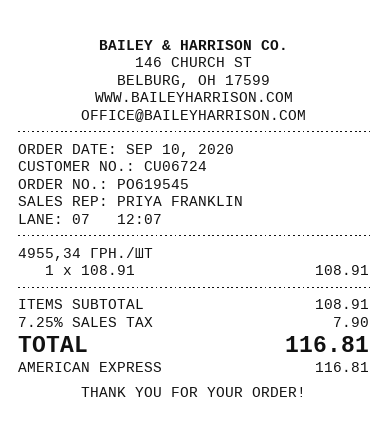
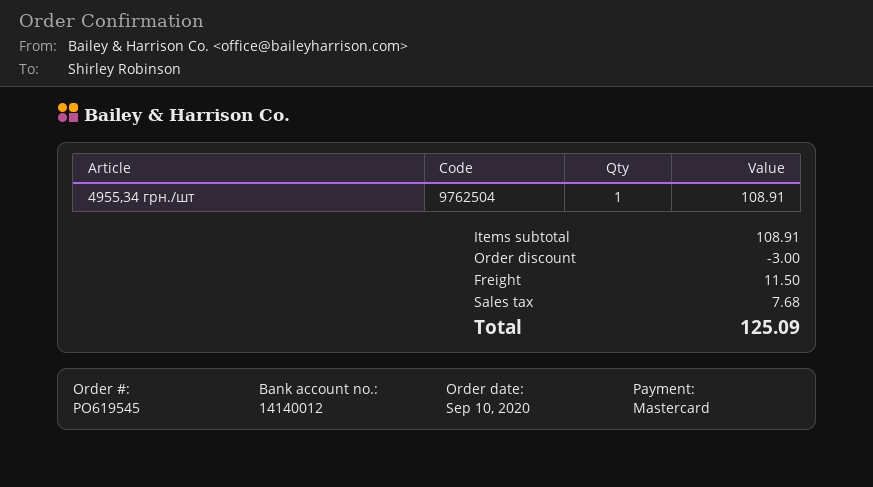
payment method: American Express -> Mastercard
discount: none -> 3.00
shipping: none -> 11.50
tax: 7.90 -> 7.68
total: 116.81 -> 125.09

